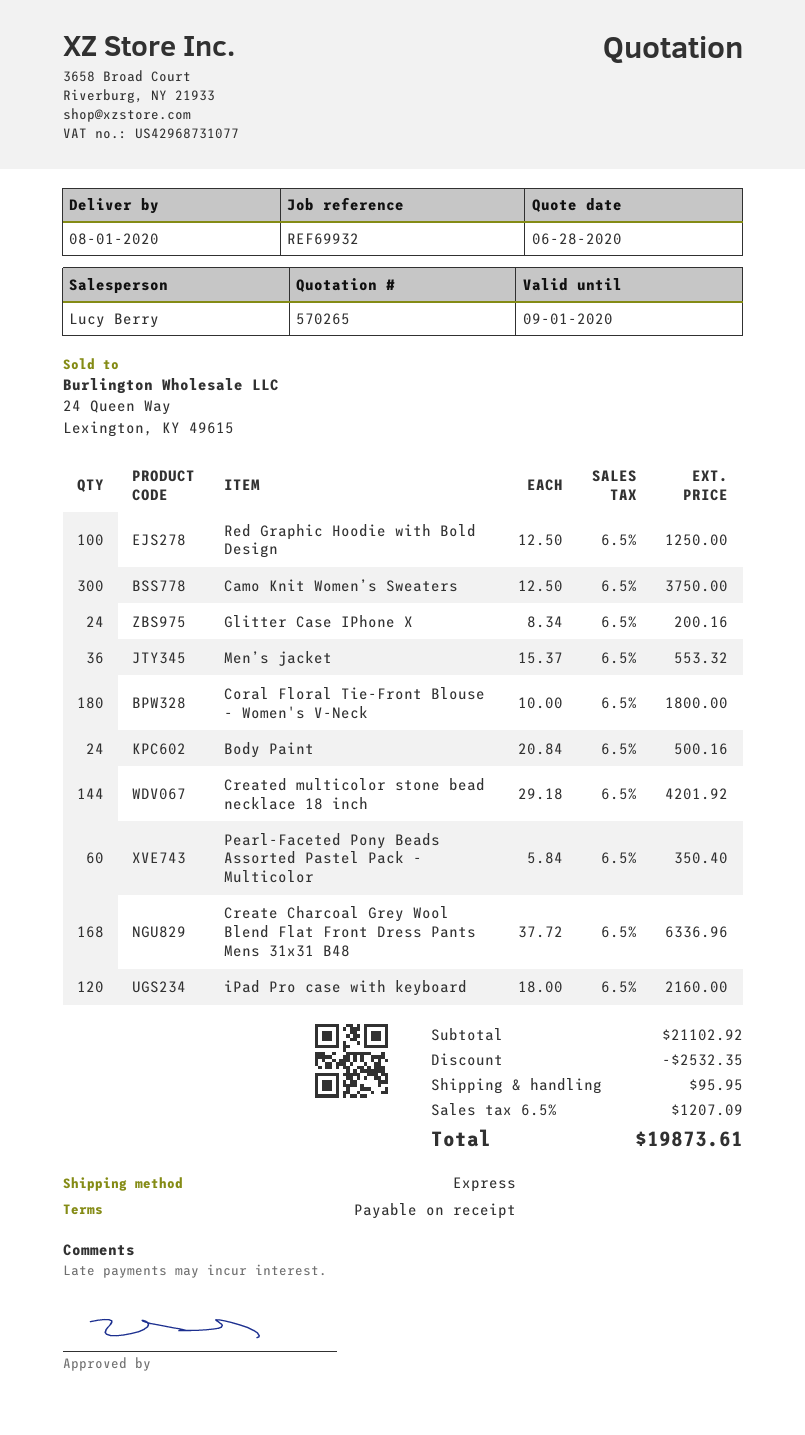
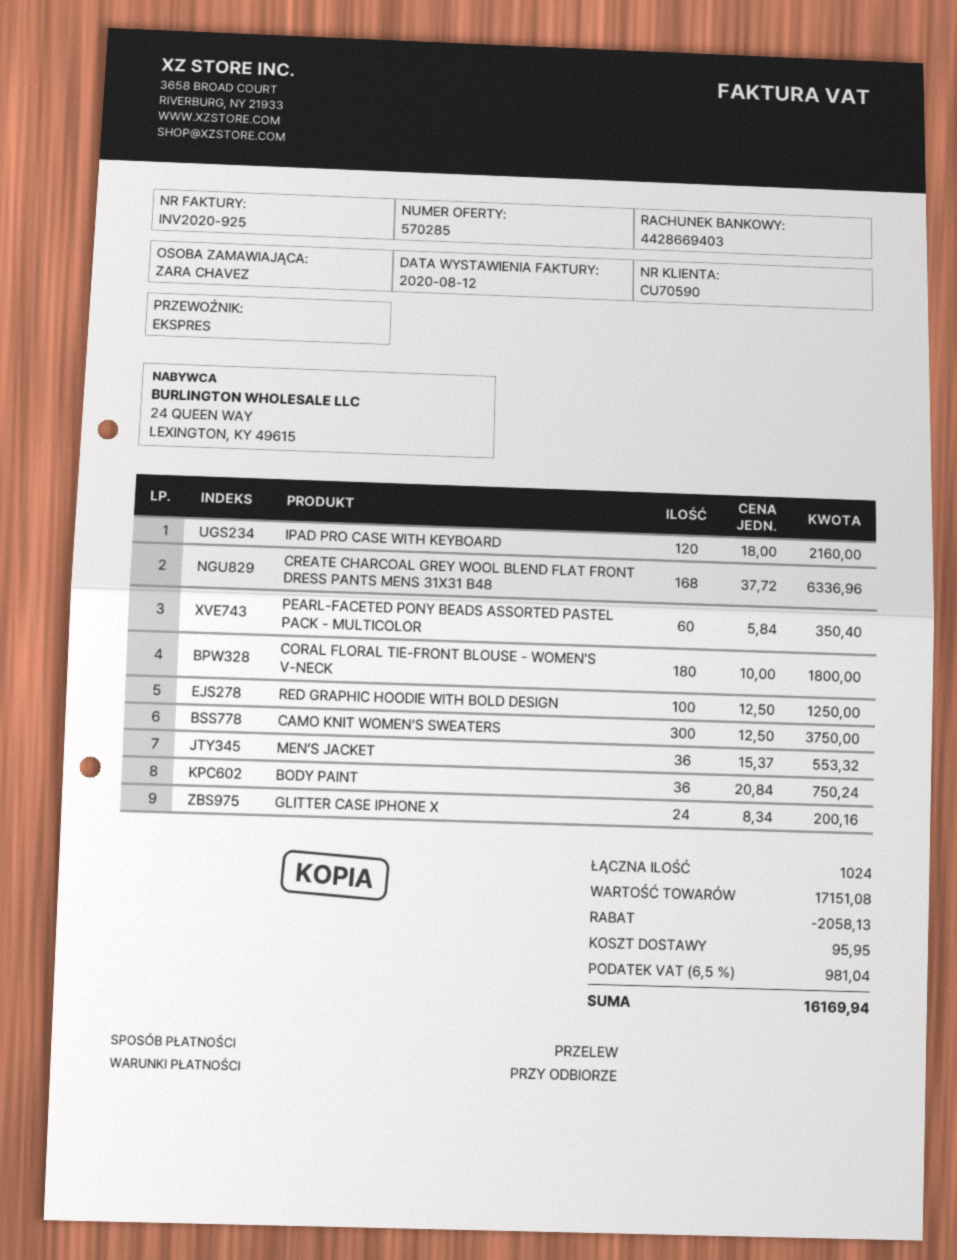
quote number: 570265 -> 570285
Body Paint: 24 x 20.84 = 500.16 -> 36 x 20.84 = 750.24
Created multicolor stone bead necklace 18 inch: 144 x 29.18 = 4201.92 -> none
subtotal: 21102.92 -> 17151.08
discount: 2532.35 -> 2058.13
tax: 6.5% = 1207.09 -> 6.5% = 981.04
total: 19873.61 -> 16169.94

